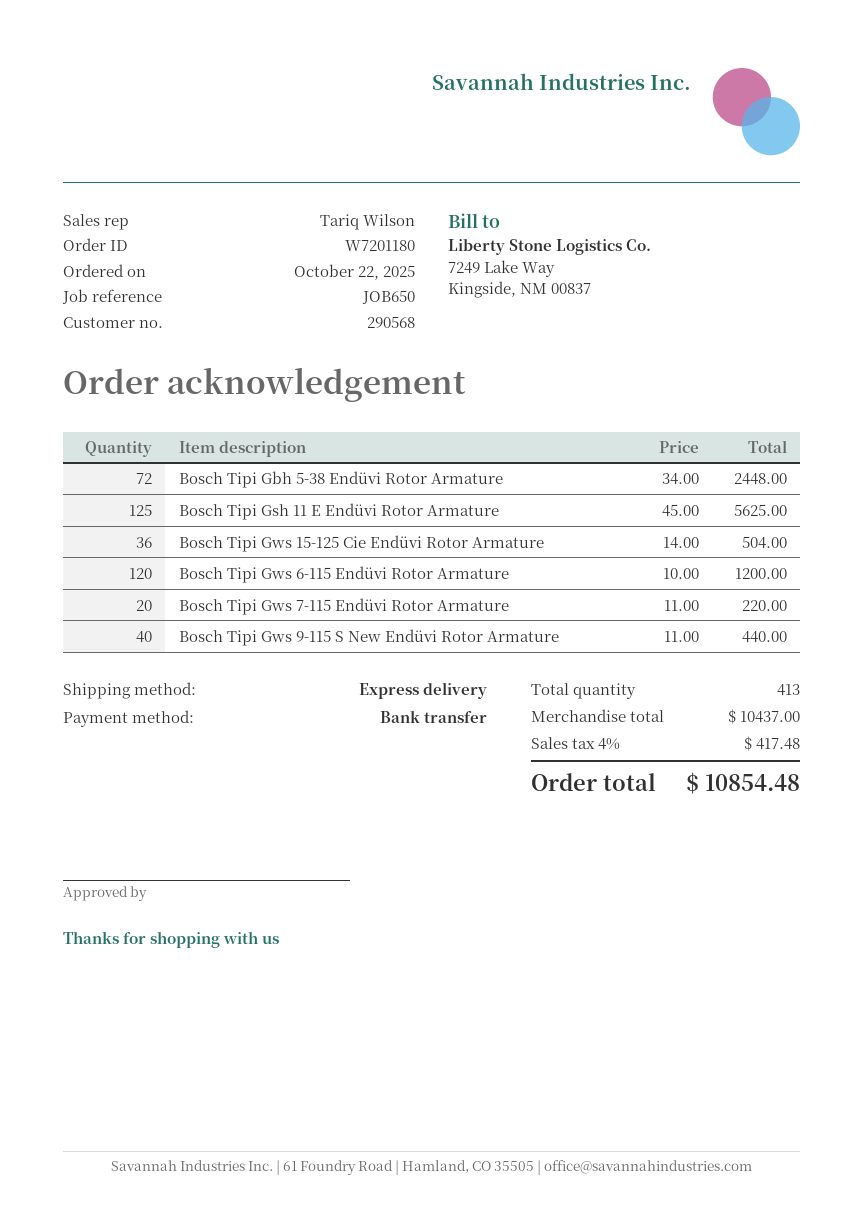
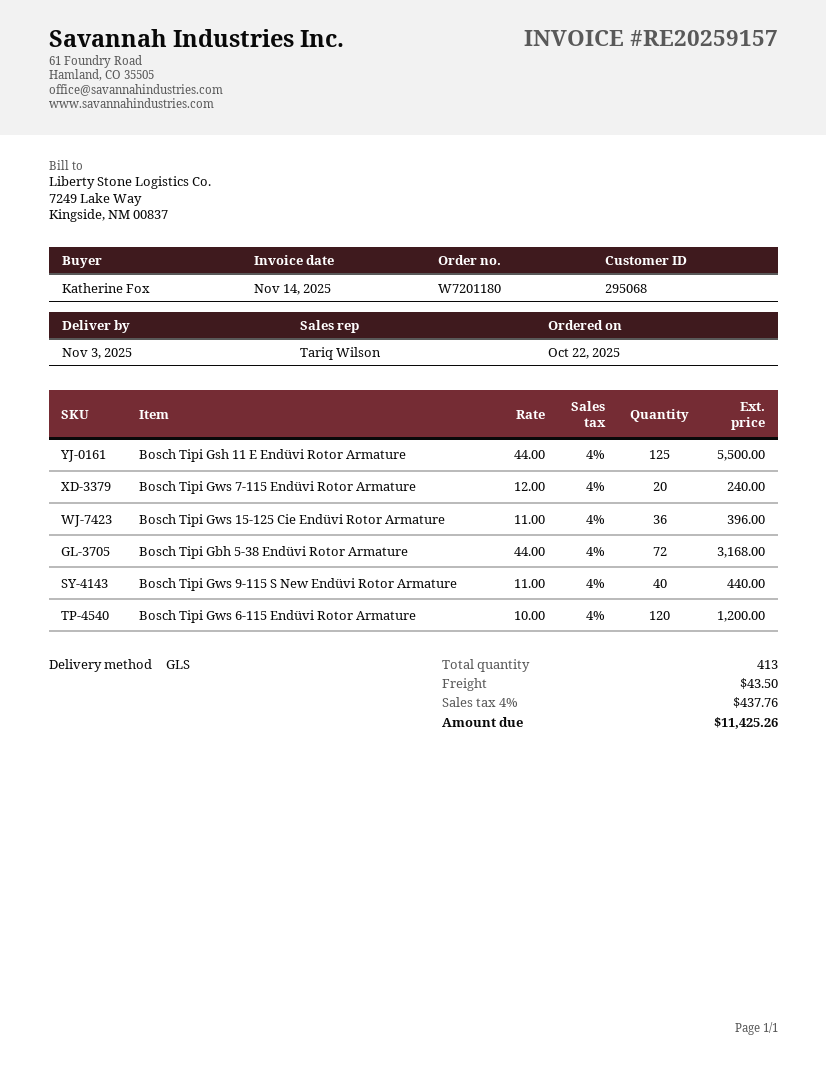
customer number: 290568 -> 295068
shipping method: express -> GLS
Bosch Tipi Gbh 5-38 Endüvi Rotor Armature: 72 x 34.00 = 2448.00 -> 72 x 44.00 = 3168.00
Bosch Tipi Gsh 11 E Endüvi Rotor Armature: 125 x 45.00 = 5625.00 -> 125 x 44.00 = 5500.00
Bosch Tipi Gws 15-125 Cie Endüvi Rotor Armature: 36 x 14.00 = 504.00 -> 36 x 11.00 = 396.00
Bosch Tipi Gws 7-115 Endüvi Rotor Armature: 20 x 11.00 = 220.00 -> 20 x 12.00 = 240.00
shipping: none -> 43.50
tax: 4% = 417.48 -> 4% = 437.76
total: 10854.48 -> 11425.26

